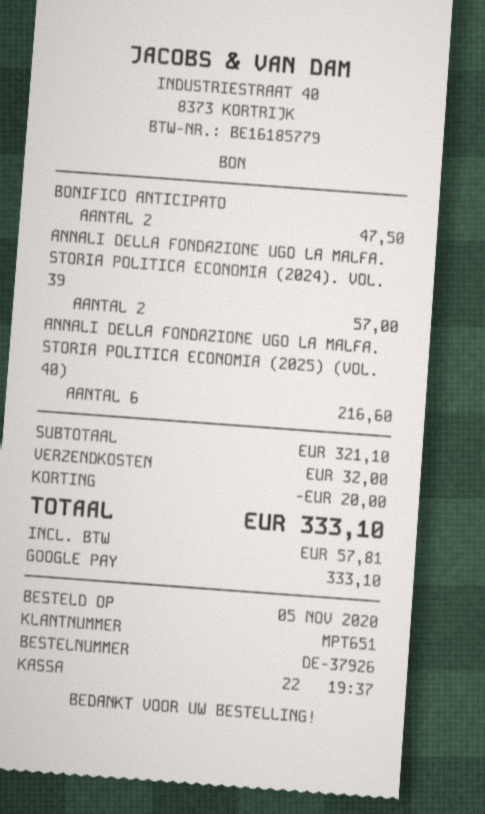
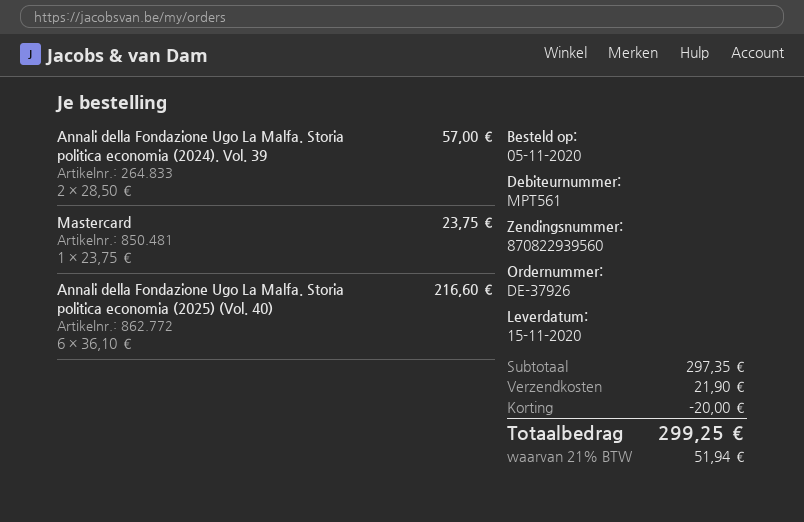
customer number: MPT651 -> MPT561
BONIFICO ANTICIPATO: 2 for 47.50 -> none
Mastercard: none -> 1 for 23.75
subtotal: 321.10 -> 297.35
shipping: 32.00 -> 21.90
tax: 57.81 -> 51.94
total: 333.10 -> 299.25

